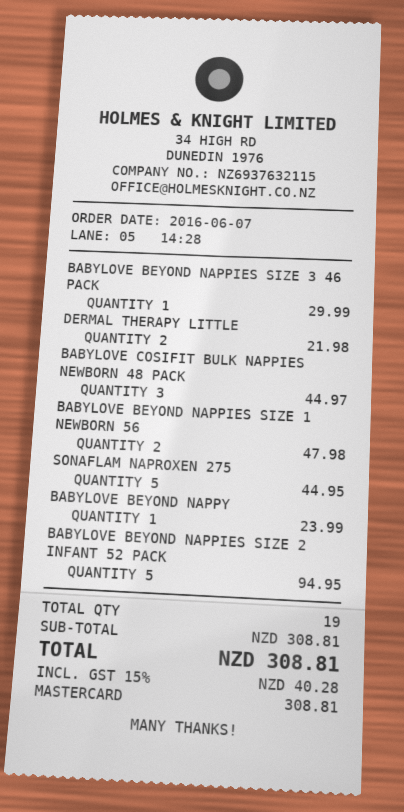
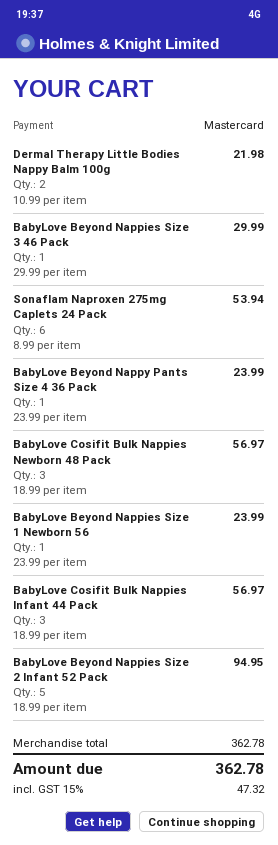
BABYLOVE COSIFIT BULK NAPPIES NEWBORN 48 PACK: 3 for 44.97 -> 3 for 56.97
BABYLOVE BEYOND NAPPIES SIZE 1 NEWBORN 56: 2 for 47.98 -> 1 for 23.99
SONAFLAM NAPROXEN 275: 5 for 44.95 -> 6 for 53.94
BabyLove Cosifit Bulk Nappies Infant 44 Pack: none -> 3 for 56.97
subtotal: 308.81 -> 362.78
tax: 15% = 40.28 -> 15% = 47.32
total: 308.81 -> 362.78

